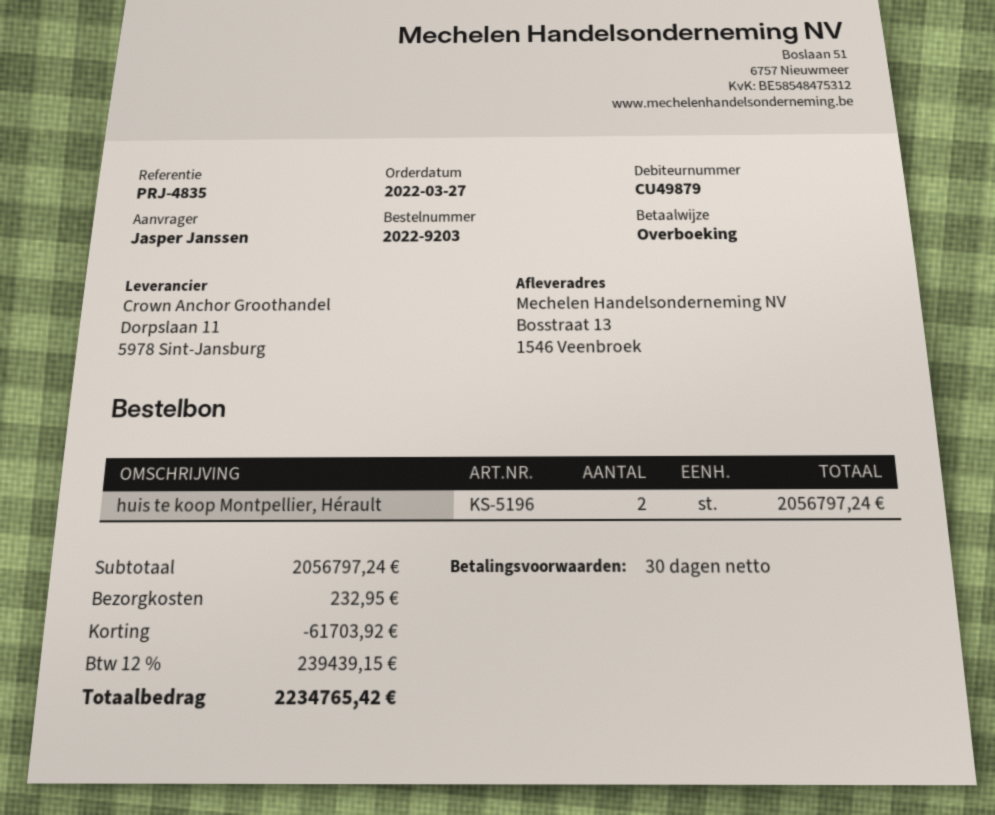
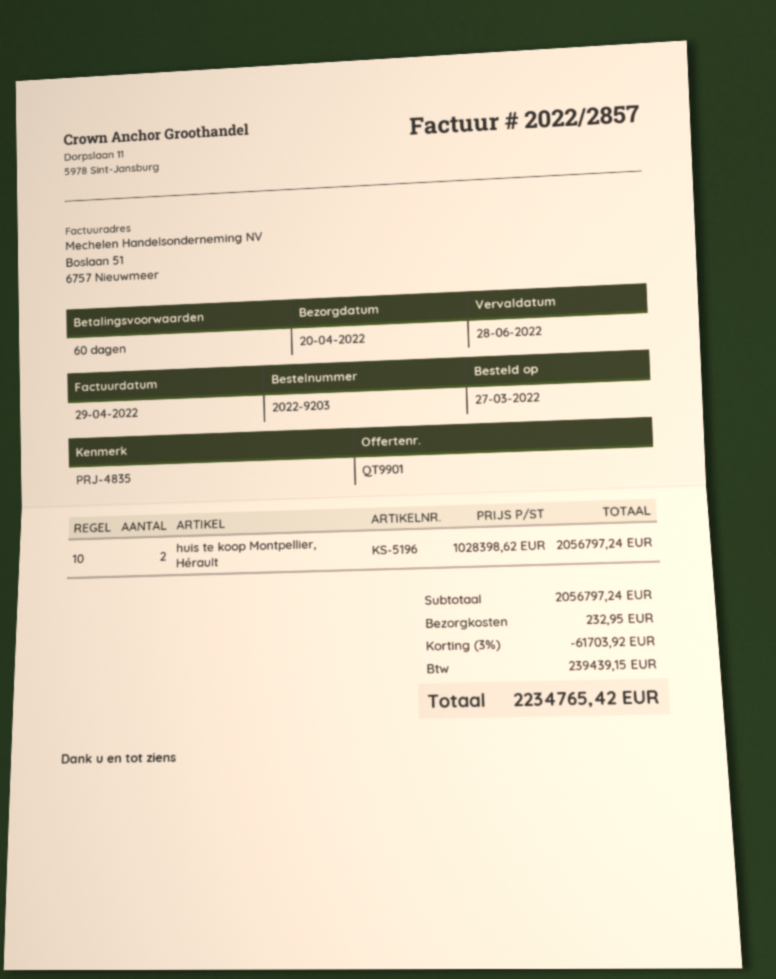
payment terms: 30 days -> 60 days

